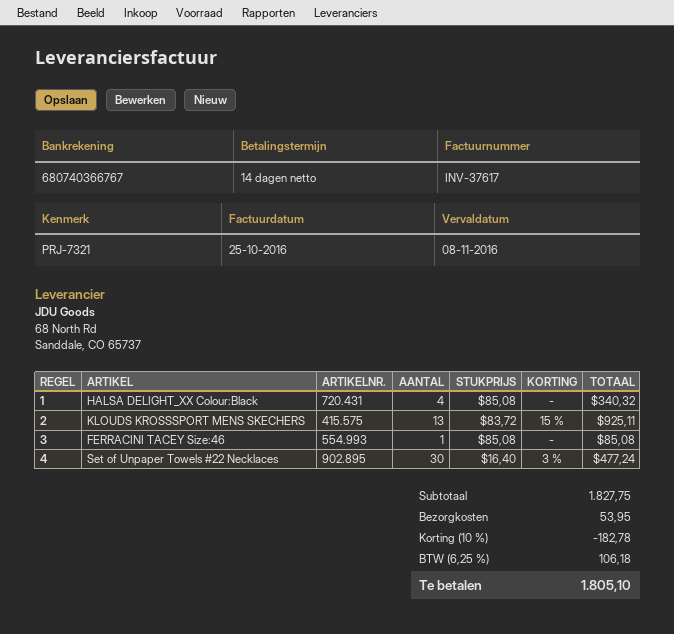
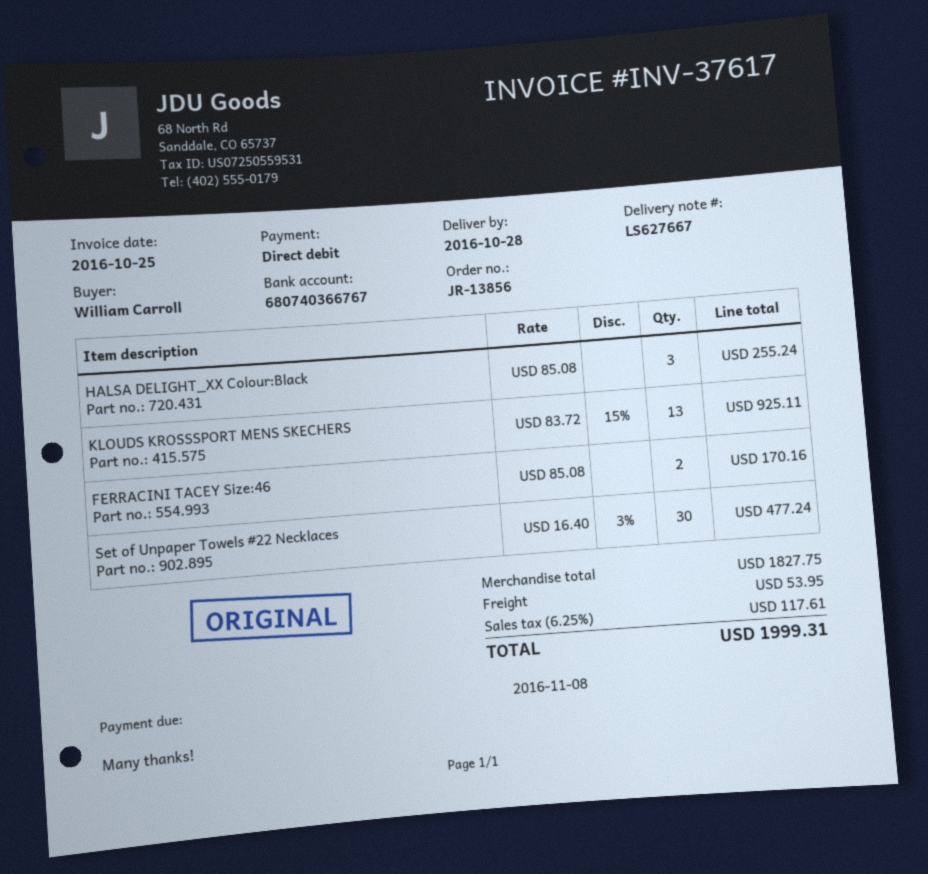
HALSA DELIGHT_XX Colour:Black: 4 x 85.08 = 340.32 -> 3 x 85.08 = 255.24
FERRACINI TACEY Size:46: 1 x 85.08 = 85.08 -> 2 x 85.08 = 170.16
discount: 10% = 182.78 -> none
tax: 6.25% = 106.18 -> 6.25% = 117.61
total: 1805.10 -> 1999.31

